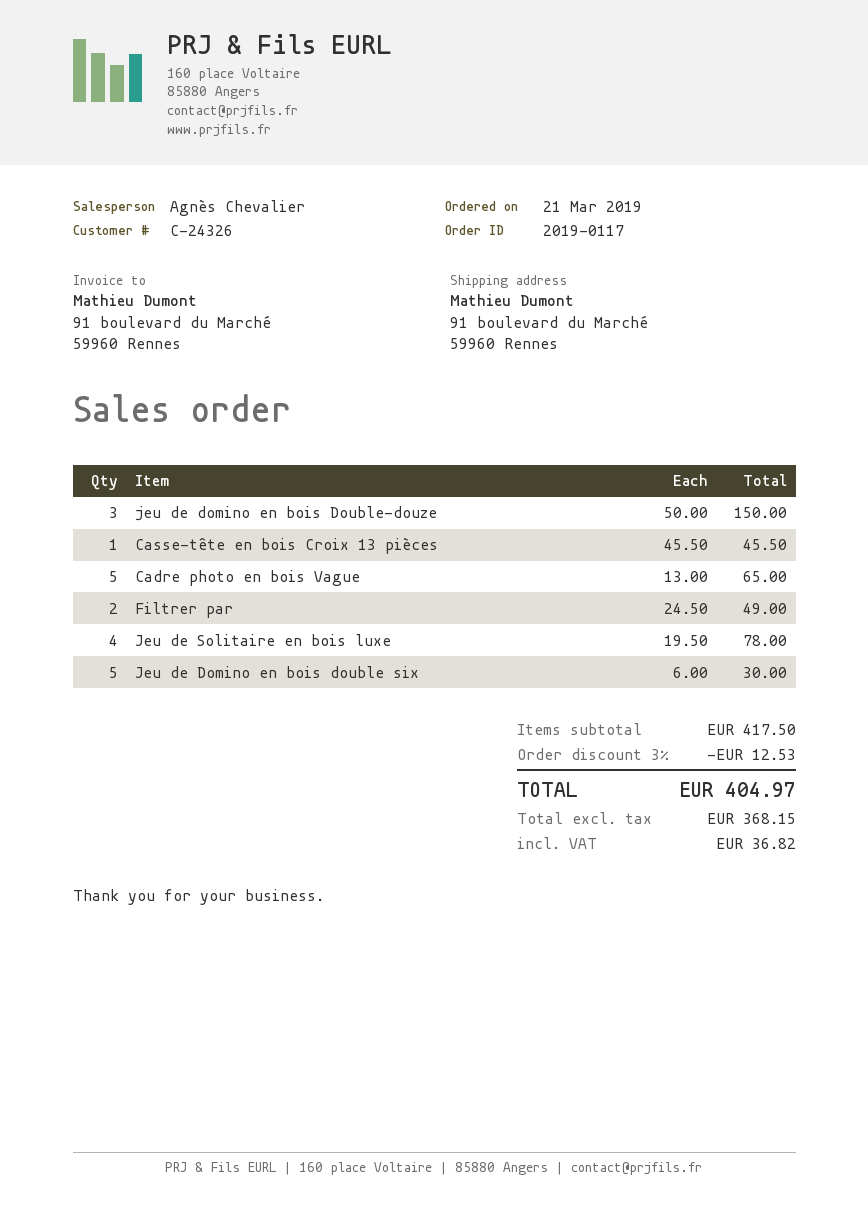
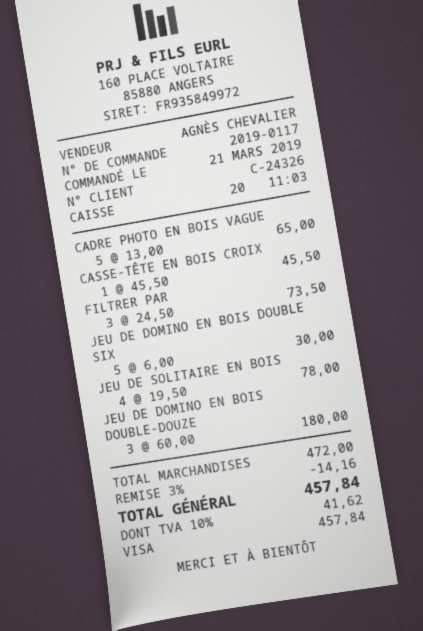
jeu de domino en bois Double-douze: 3 x 50.00 = 150.00 -> 3 x 60.00 = 180.00
Filtrer par: 2 x 24.50 = 49.00 -> 3 x 24.50 = 73.50
subtotal: 417.50 -> 472.00
discount: 3% = 12.53 -> 3% = 14.16
tax: 36.82 -> 41.62
total: 404.97 -> 457.84

